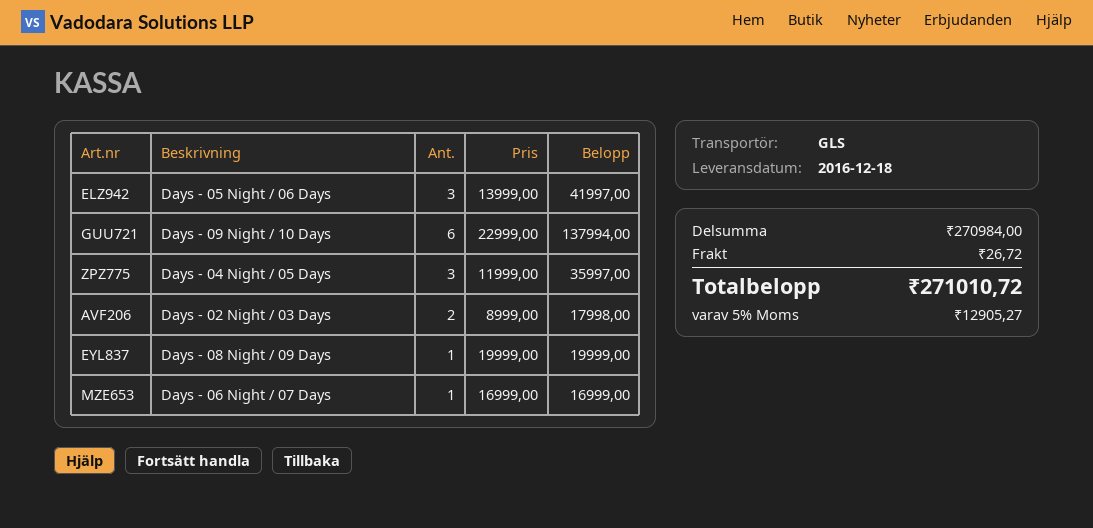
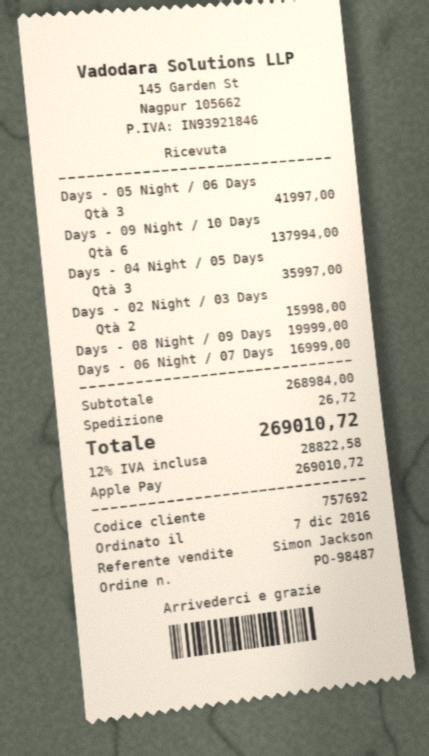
Days - 02 Night / 03 Days: 2 for 17998.00 -> 2 for 15998.00
subtotal: 270984.00 -> 268984.00
tax: 5% = 12905.27 -> 12% = 28822.58
total: 271010.72 -> 269010.72

